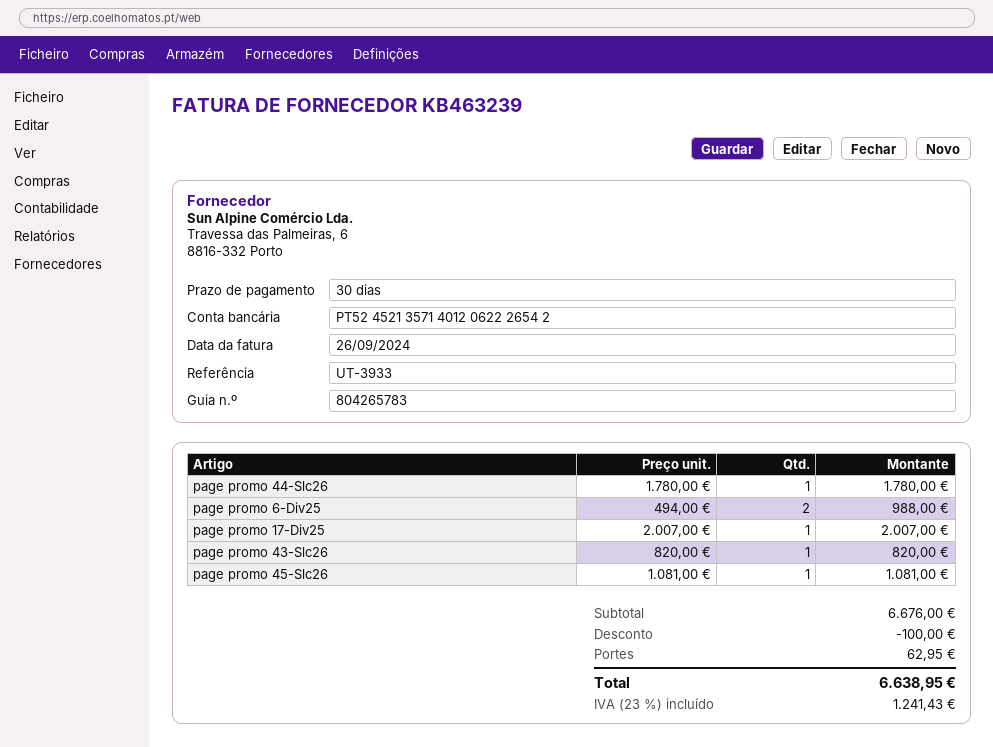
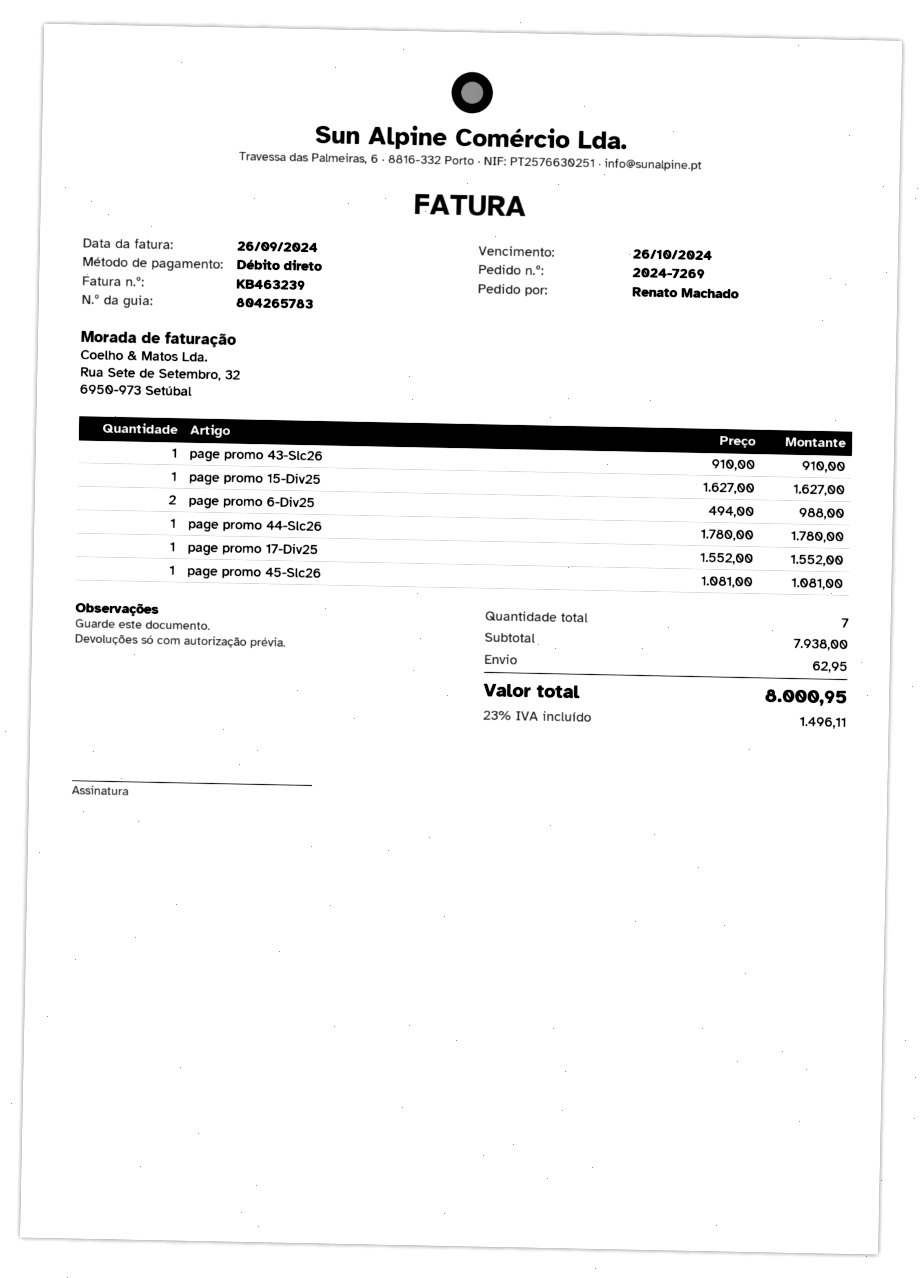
page promo 17-Div25: 1 x 2007.00 = 2007.00 -> 1 x 1552.00 = 1552.00
page promo 43-Slc26: 1 x 820.00 = 820.00 -> 1 x 910.00 = 910.00
page promo 15-Div25: none -> 1 x 1627.00 = 1627.00
subtotal: 6676.00 -> 7938.00
discount: 100.00 -> none
tax: 23% = 1241.43 -> 23% = 1496.11
total: 6638.95 -> 8000.95

